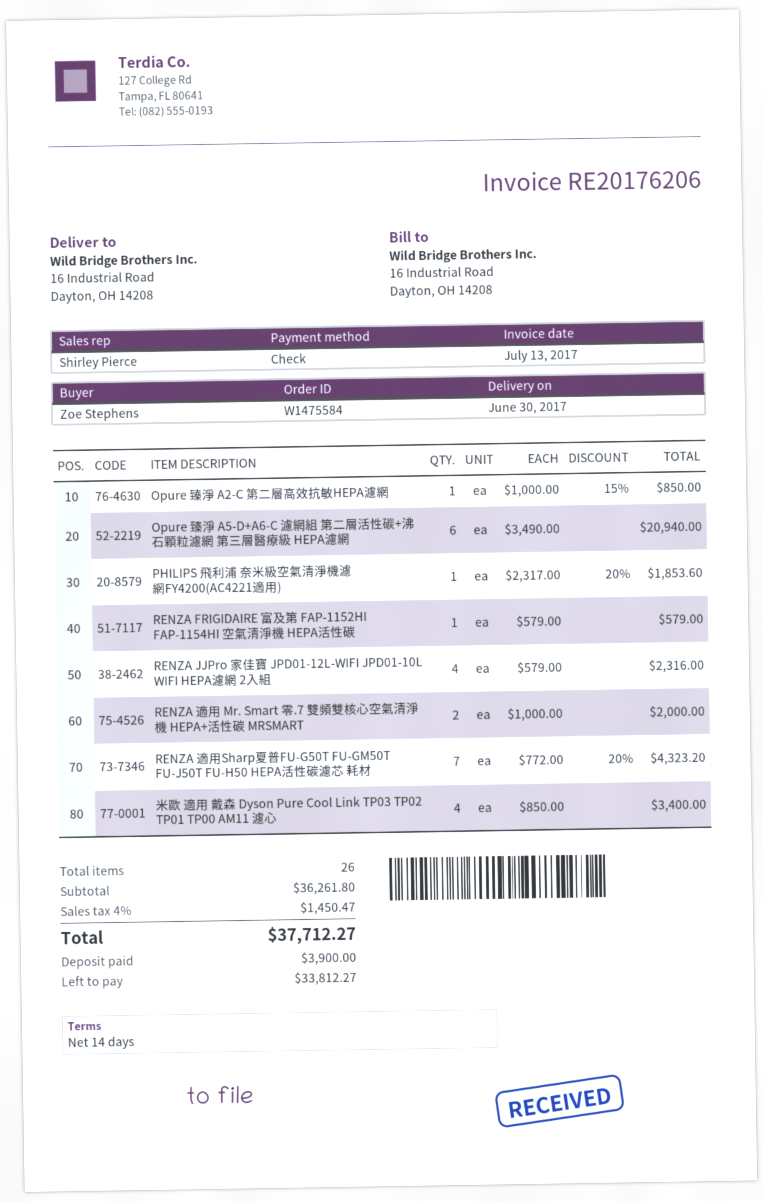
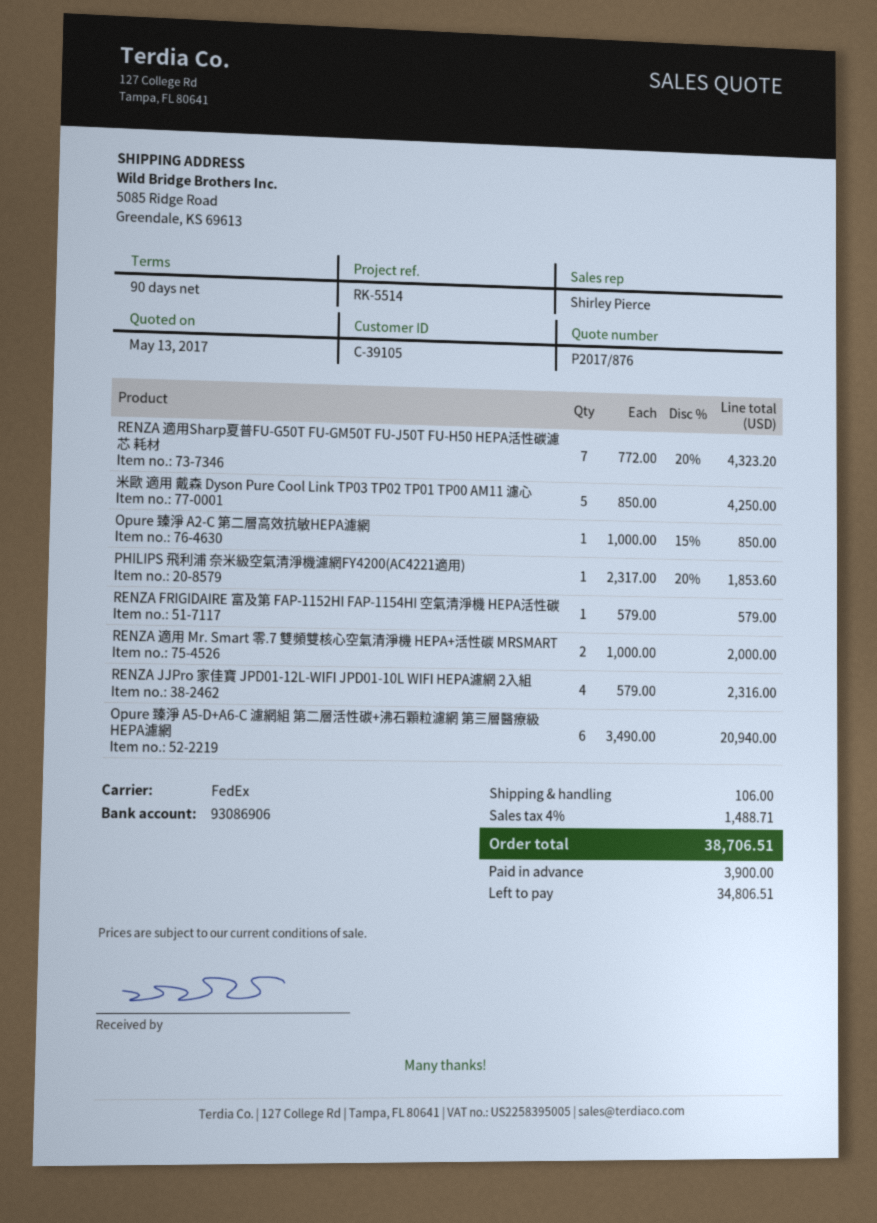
payment terms: 14 days -> 90 days
ship to: 16 Industrial Road, Dayton, OH 14208 -> 5085 Ridge Road, Greendale, KS 69613
米歐 適用 戴森 Dyson Pure Cool Link TP03 TP02 TP01 TP00 AM11 濾心: 4 x 850.00 = 3400.00 -> 5 x 850.00 = 4250.00
shipping: none -> 106.00
tax: 4% = 1450.47 -> 4% = 1488.71
total: 37712.27 -> 38706.51
balance: 33812.27 -> 34806.51

